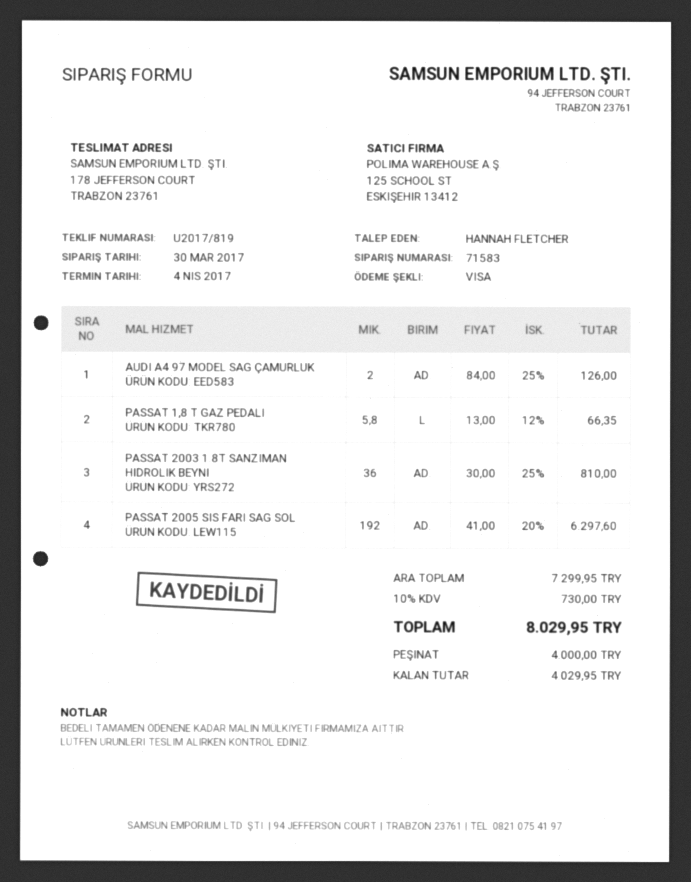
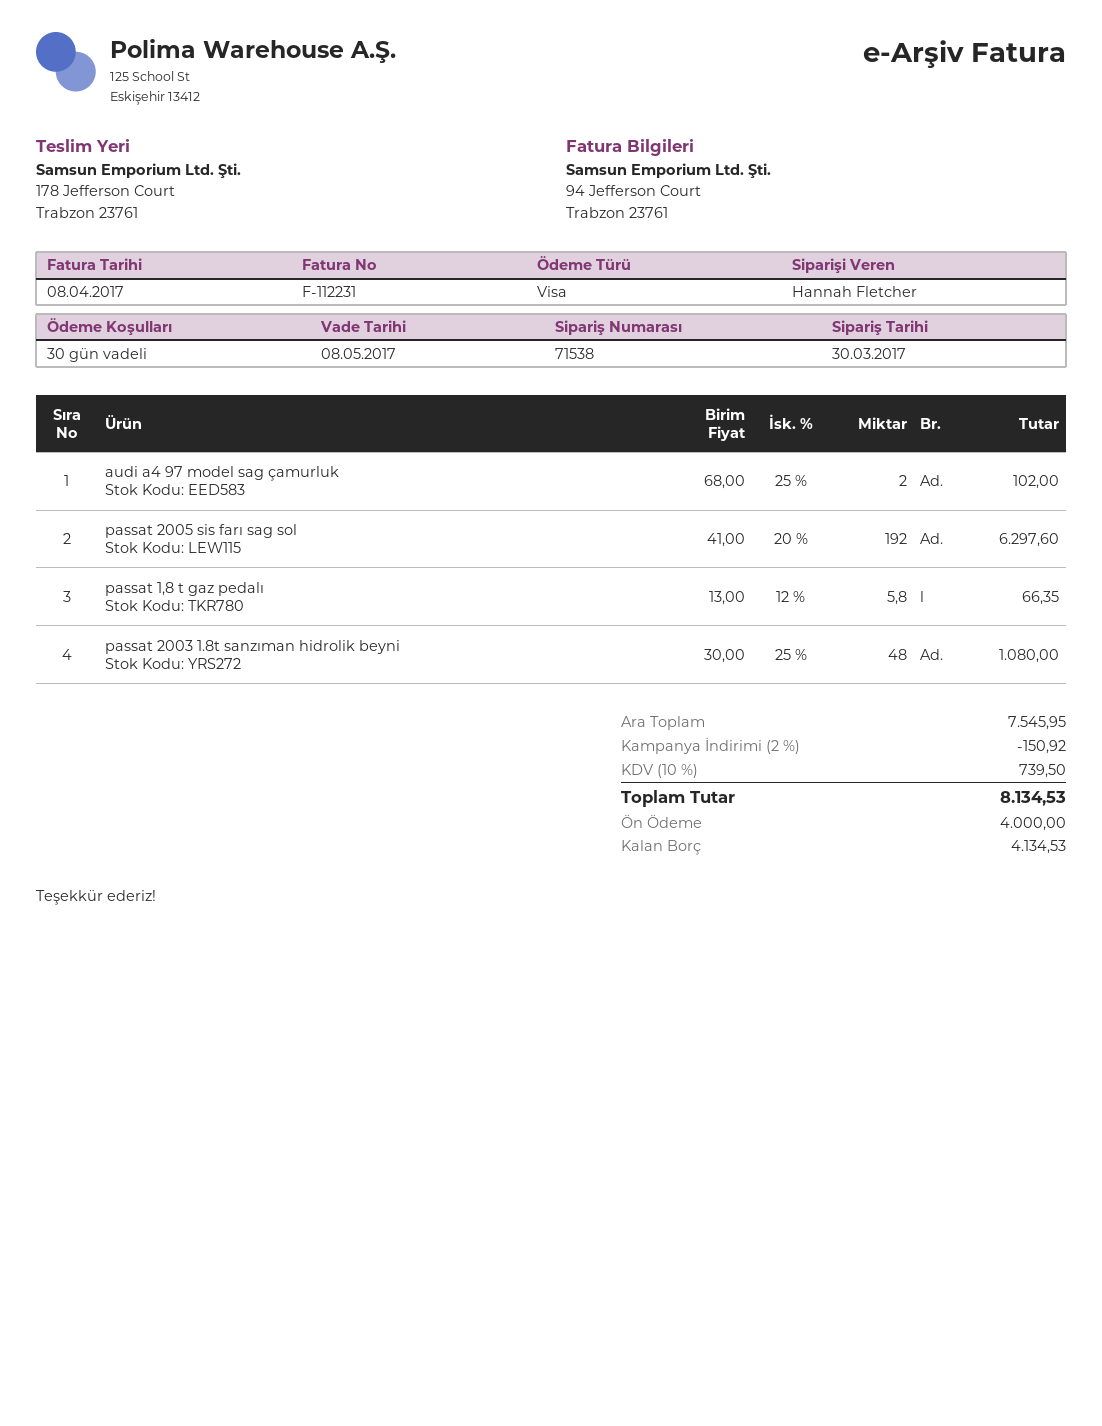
order number: 71583 -> 71538
AUDI A4 97 MODEL SAG ÇAMURLUK: 2 x 84.00 - 25% = 126.00 -> 2 x 68.00 - 25% = 102.00
PASSAT 2003 1.8T SANZIMAN HIDROLIK BEYNI: 36 x 30.00 - 25% = 810.00 -> 48 x 30.00 - 25% = 1080.00
subtotal: 7299.95 -> 7545.95
discount: none -> 2% = 150.92
tax: 10% = 730.00 -> 10% = 739.50
total: 8029.95 -> 8134.53
balance: 4029.95 -> 4134.53

